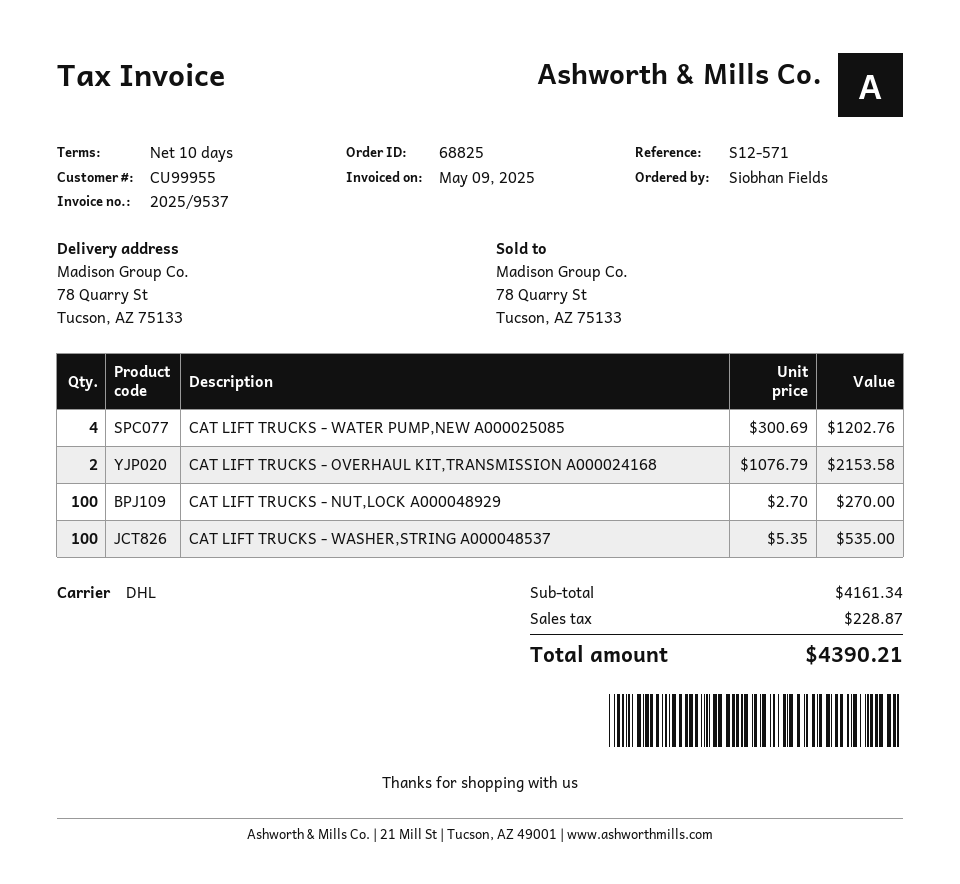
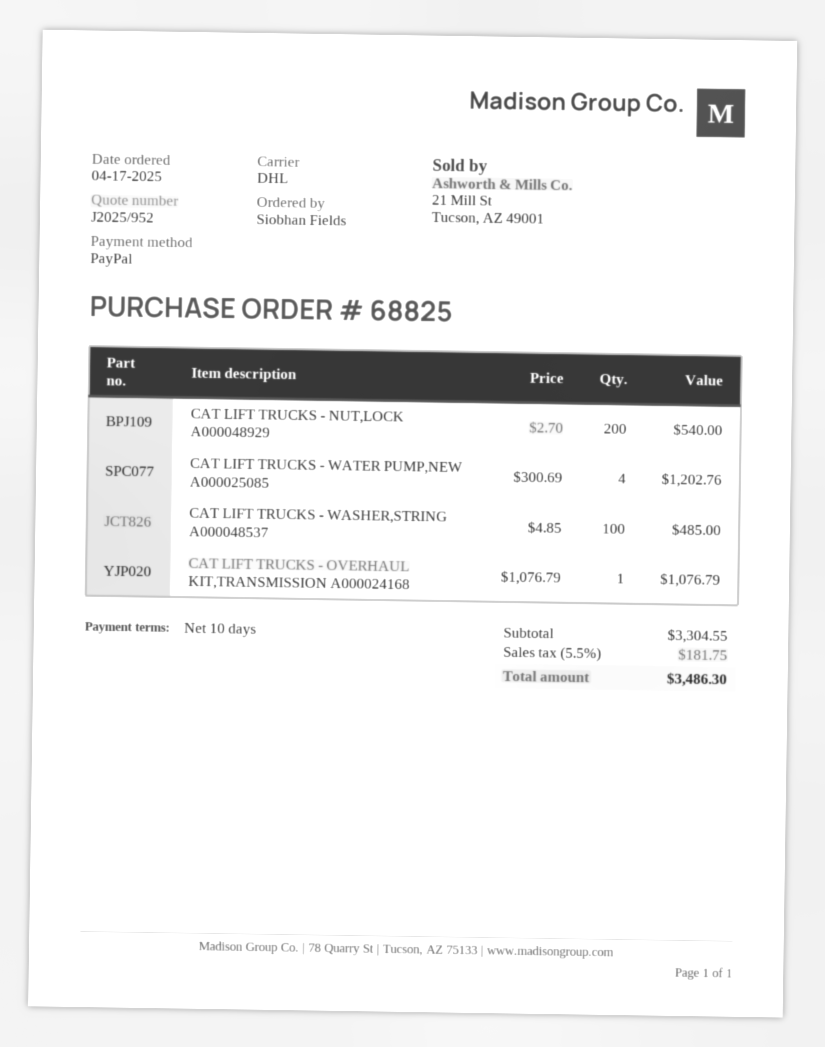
CAT LIFT TRUCKS - OVERHAUL KIT,TRANSMISSION A000024168: 2 x 1076.79 = 2153.58 -> 1 x 1076.79 = 1076.79
CAT LIFT TRUCKS - NUT,LOCK A000048929: 100 x 2.70 = 270.00 -> 200 x 2.70 = 540.00
CAT LIFT TRUCKS - WASHER,STRING A000048537: 100 x 5.35 = 535.00 -> 100 x 4.85 = 485.00
subtotal: 4161.34 -> 3304.55
tax: 228.87 -> 181.75
total: 4390.21 -> 3486.30

